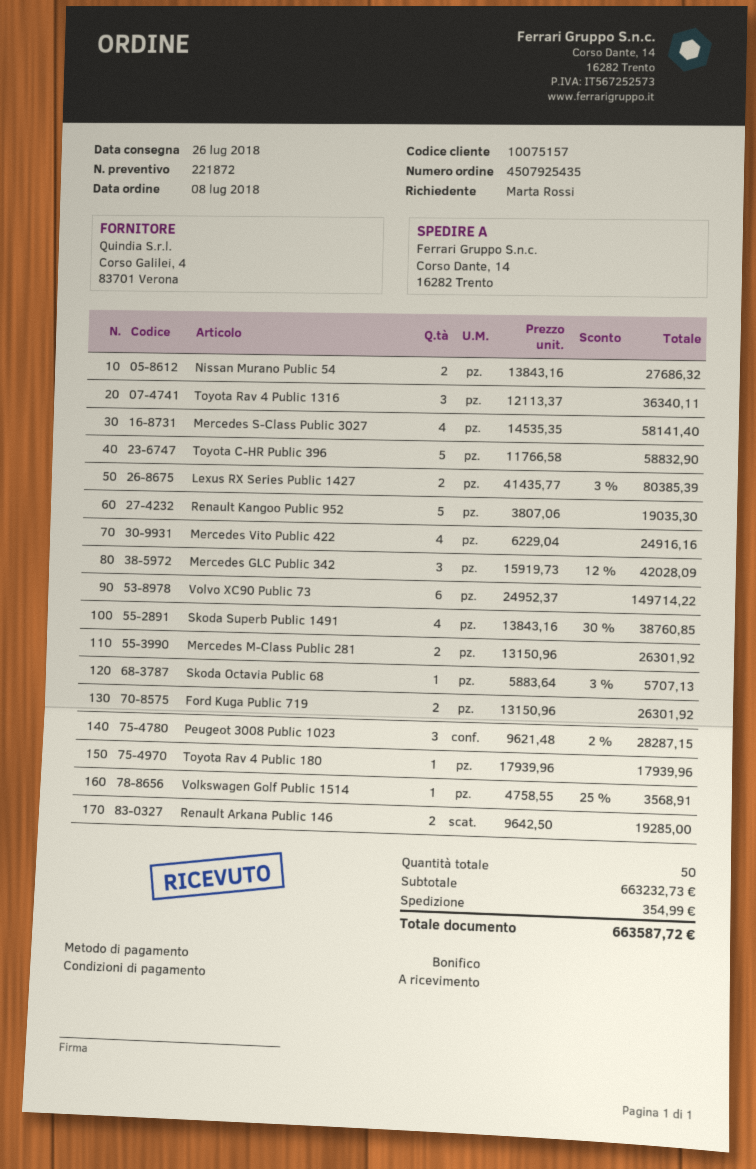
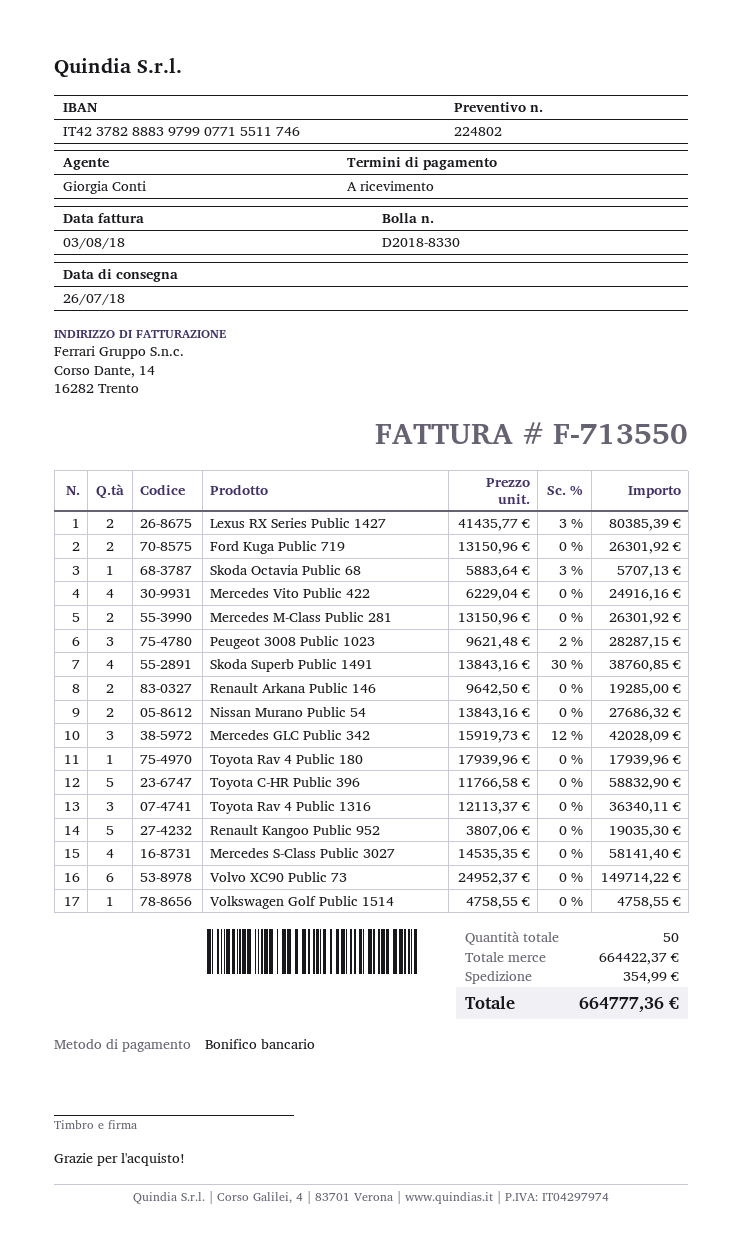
quote number: 221872 -> 224802
Volkswagen Golf Public 1514: 1 x 4758.55 - 25% = 3568.91 -> 1 x 4758.55 = 4758.55
subtotal: 663232.73 -> 664422.37
total: 663587.72 -> 664777.36

